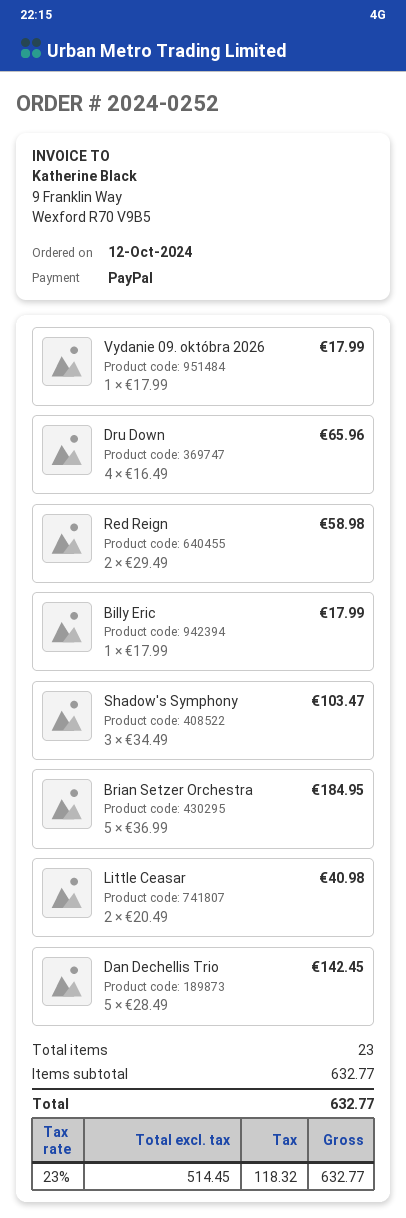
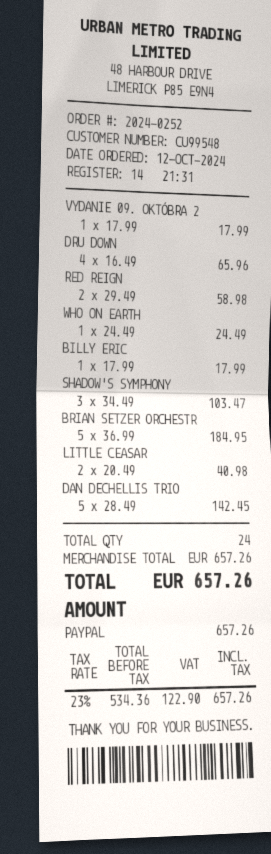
WHO ON EARTH: none -> 1 x 24.49 = 24.49
total quantity: 23 -> 24
subtotal: 632.77 -> 657.26
net: 514.45 -> 534.36
tax: 23% = 118.32 -> 23% = 122.90
total: 632.77 -> 657.26

